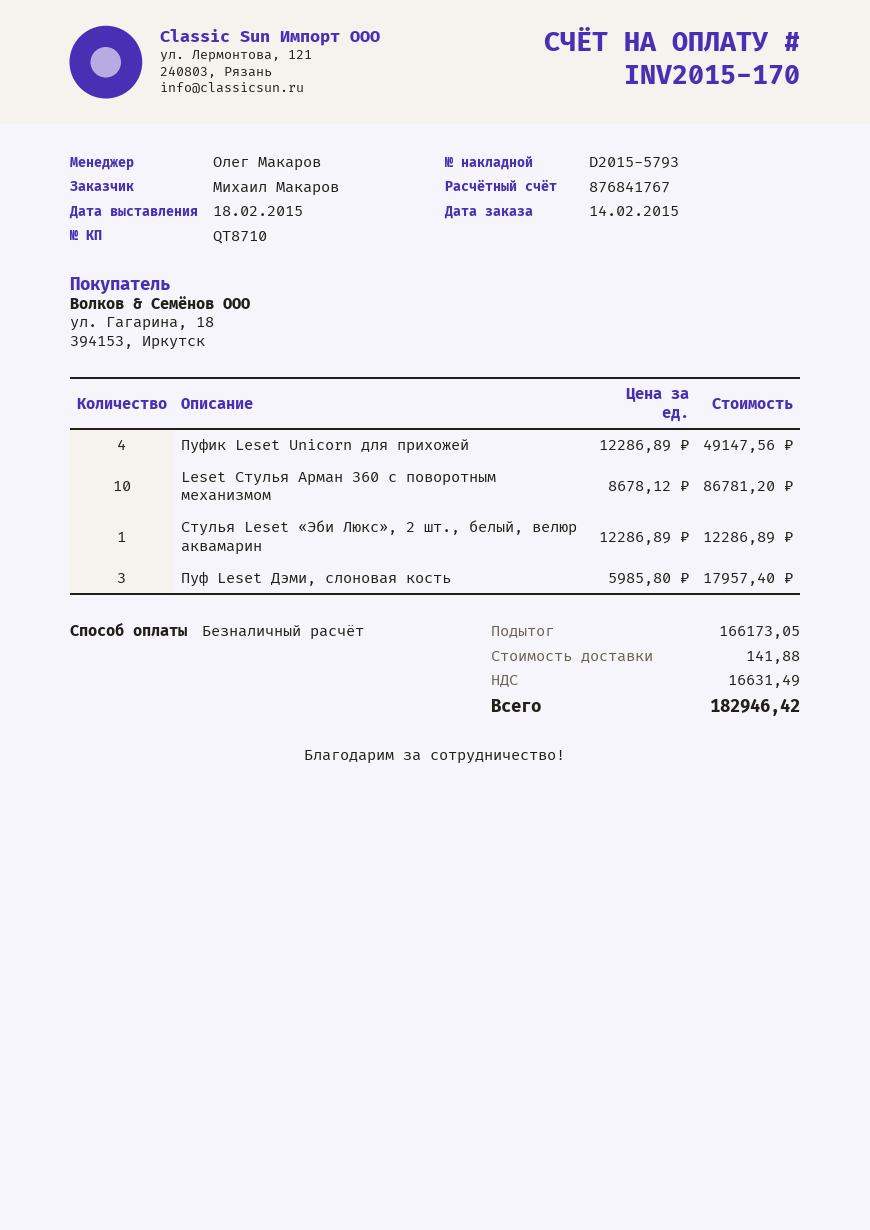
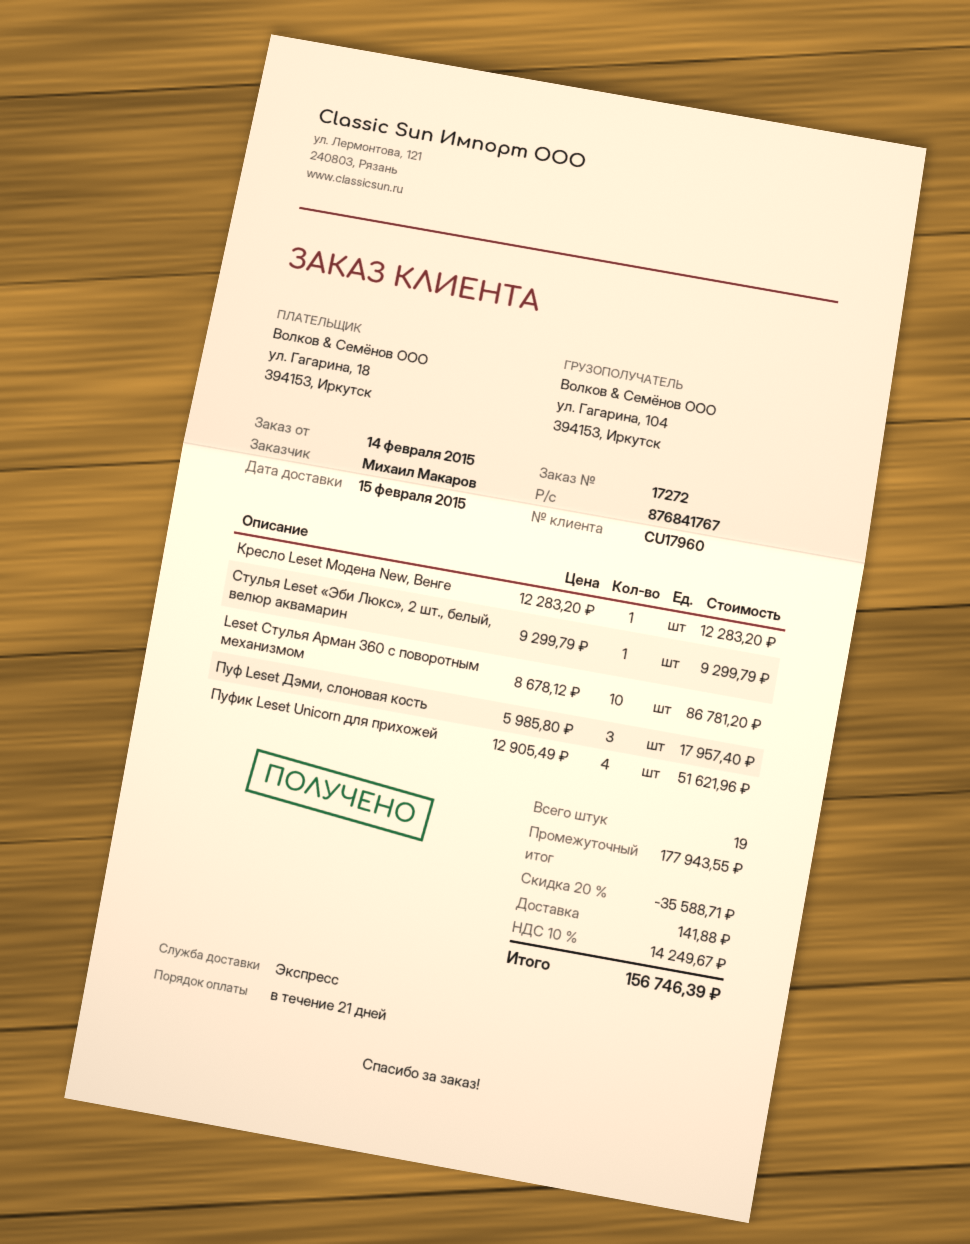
Пуфик Leset Unicorn для прихожей: 4 x 12286.89 = 49147.56 -> 4 x 12905.49 = 51621.96
Стулья Leset «Эби Люкс», 2 шт., белый, велюр аквамарин: 1 x 12286.89 = 12286.89 -> 1 x 9299.79 = 9299.79
Кресло Leset Модена New, Венге: none -> 1 x 12283.20 = 12283.20
subtotal: 166173.05 -> 177943.55
discount: none -> 20% = 35588.71
tax: 16631.49 -> 14249.67
total: 182946.42 -> 156746.39

